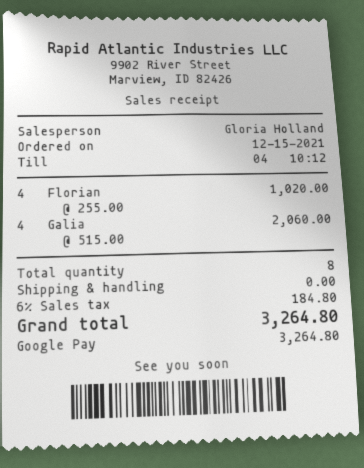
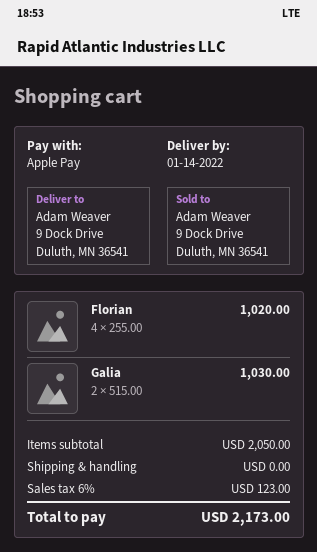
payment method: Google Pay -> Apple Pay
Galia: 4 x 515.00 = 2060.00 -> 2 x 515.00 = 1030.00
tax: 6% = 184.80 -> 6% = 123.00
total: 3264.80 -> 2173.00

